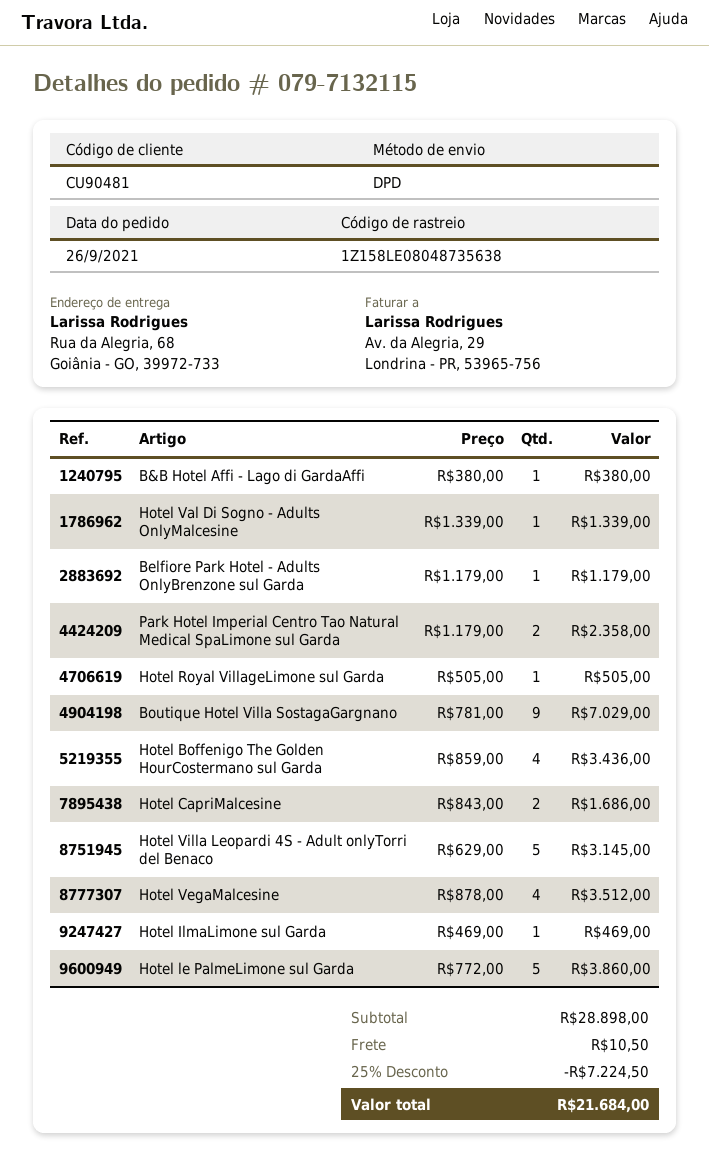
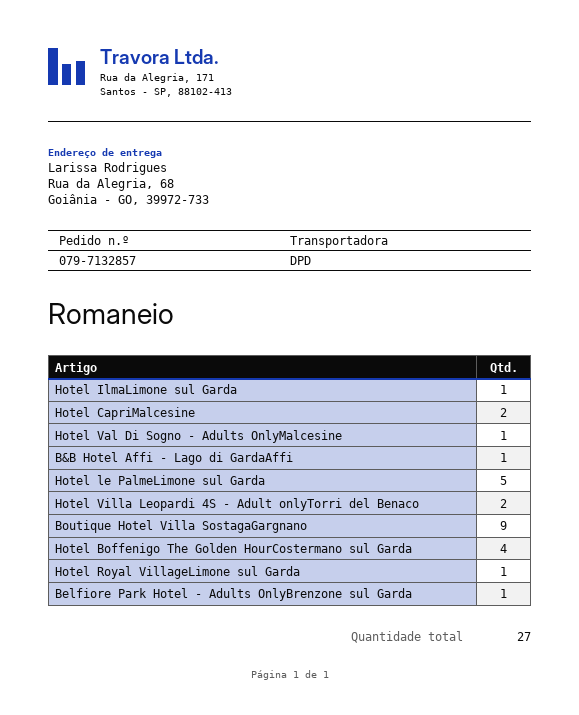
order number: 079-7132115 -> 079-7132857
Park Hotel Imperial Centro Tao Natural Medical SpaLimone sul Garda: 2 -> none
Hotel Villa Leopardi 4S - Adult onlyTorri del Benaco: 5 -> 2
Hotel VegaMalcesine: 4 -> none

